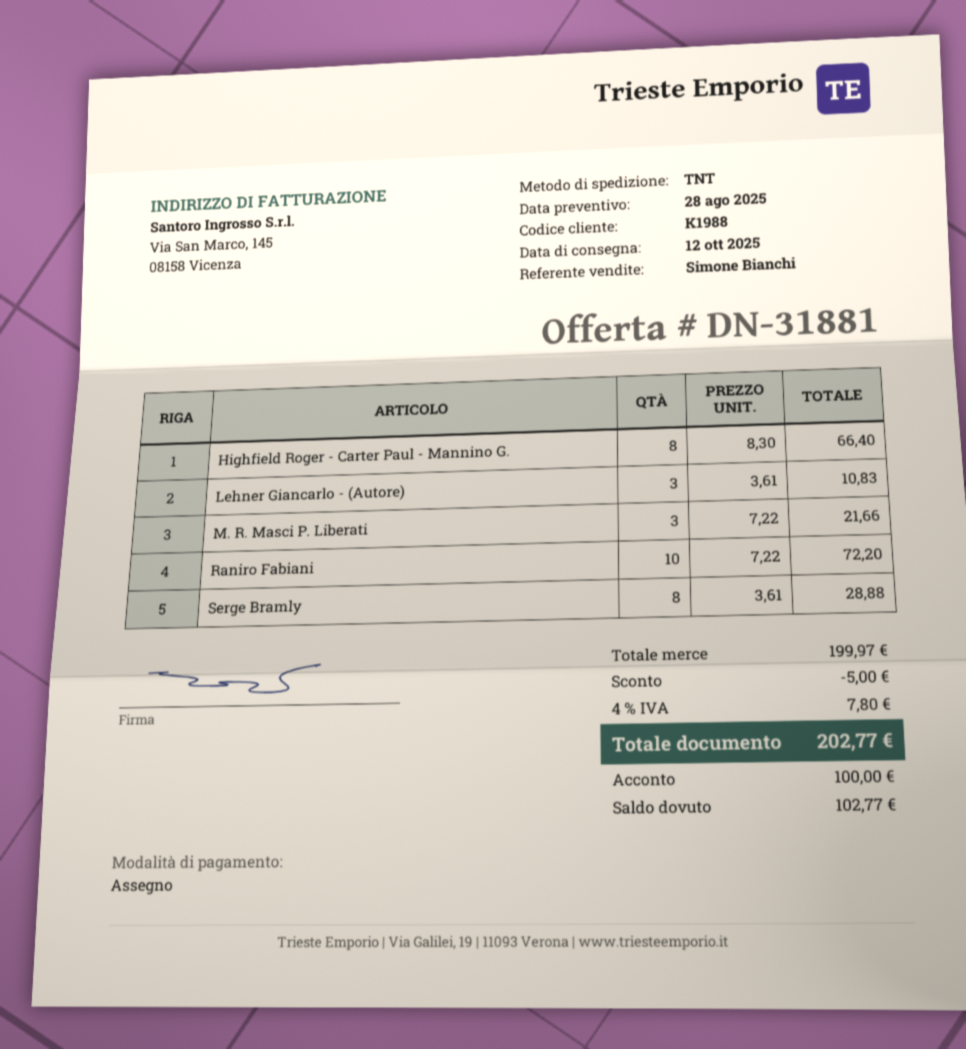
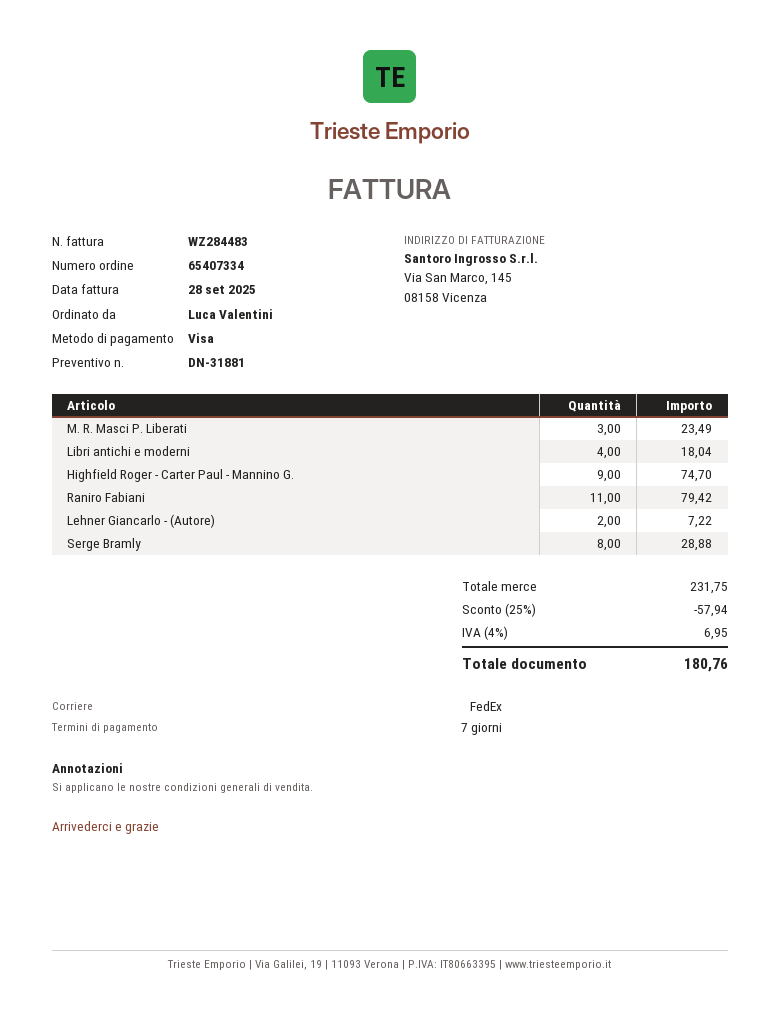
payment method: cheque -> Visa
shipping method: TNT -> FedEx
Highfield Roger - Carter Paul - Mannino G.: 8 for 66.40 -> 9 for 74.70
Lehner Giancarlo - (Autore): 3 for 10.83 -> 2 for 7.22
M. R. Masci P. Liberati: 3 for 21.66 -> 3 for 23.49
Raniro Fabiani: 10 for 72.20 -> 11 for 79.42
Libri antichi e moderni: none -> 4 for 18.04
subtotal: 199.97 -> 231.75
discount: 5.00 -> 57.94
tax: 4% = 7.80 -> 4% = 6.95
total: 202.77 -> 180.76

